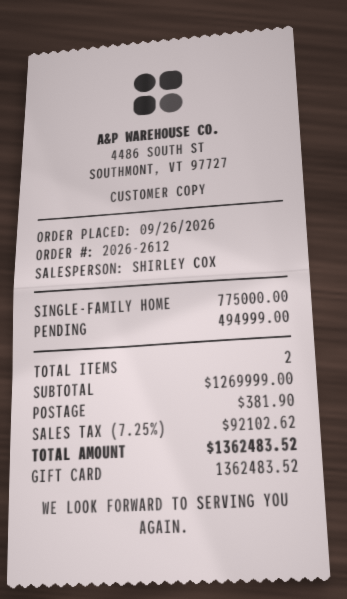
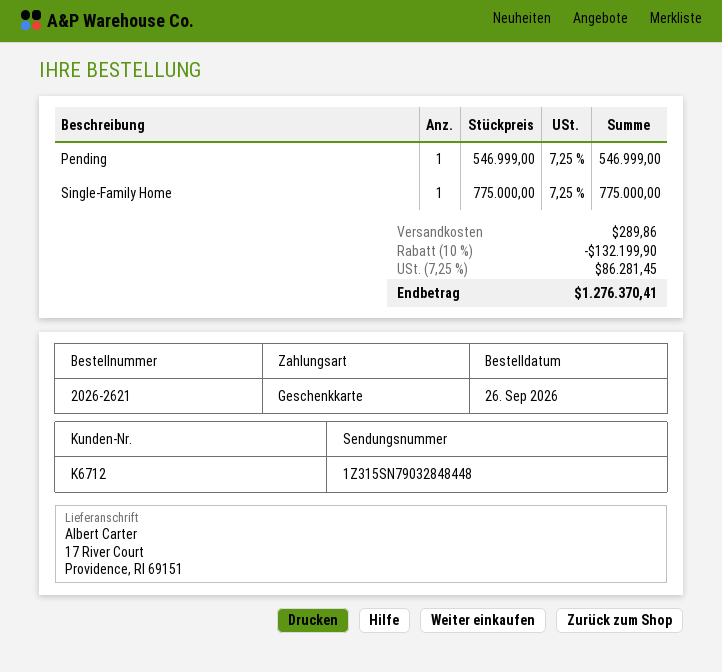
order number: 2026-2612 -> 2026-2621
PENDING: 1 for 494999.00 -> 1 for 546999.00
discount: none -> 10% = 132199.90
shipping: 381.90 -> 289.86
tax: 7.25% = 92102.62 -> 7.25% = 86281.45
total: 1362483.52 -> 1276370.41

